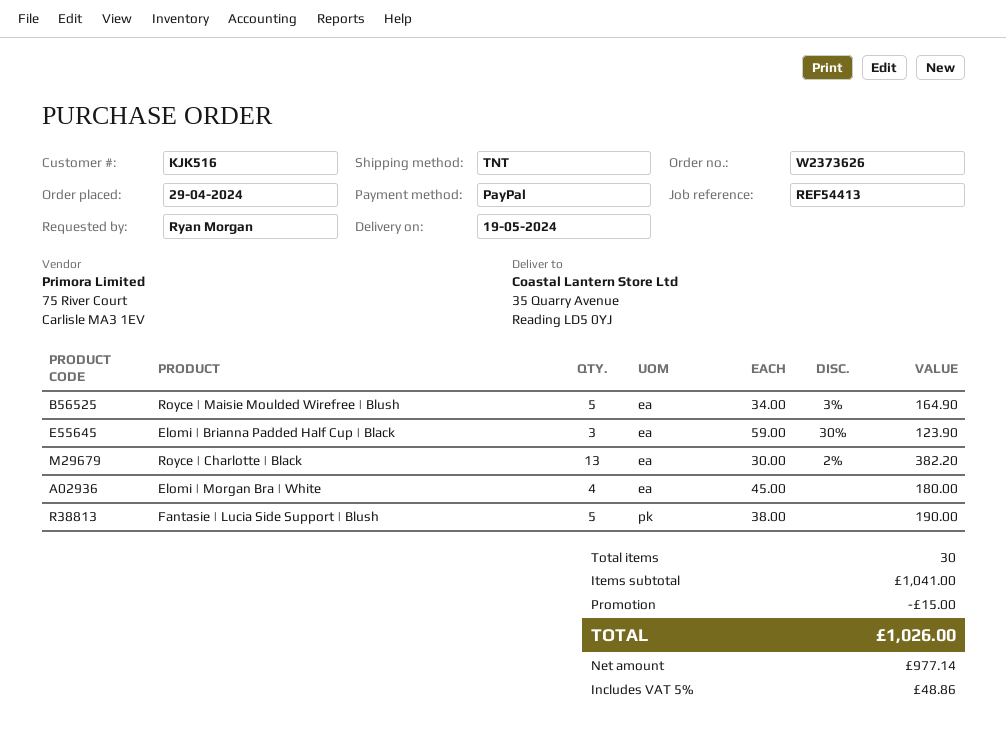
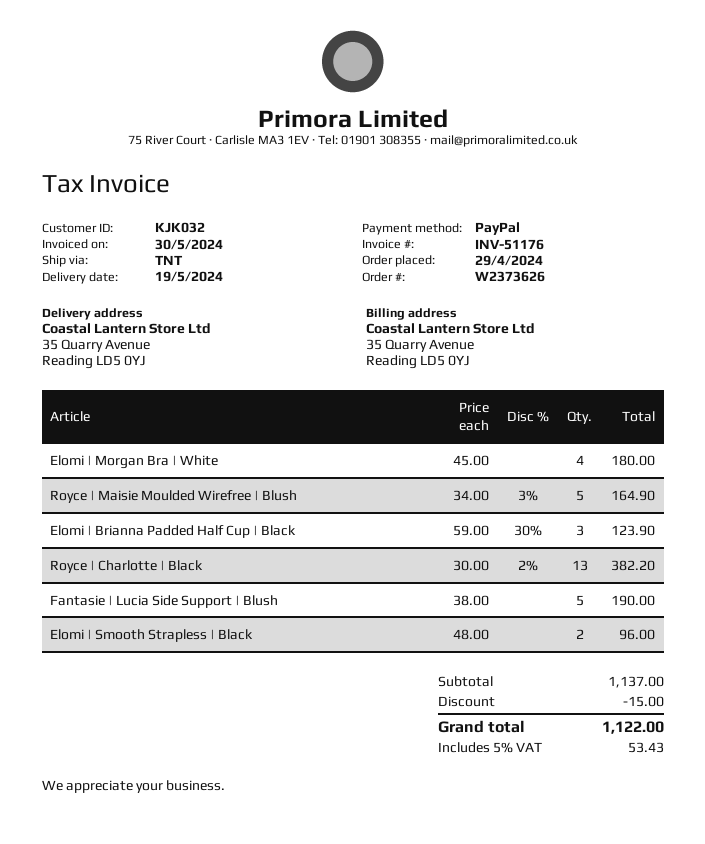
customer number: KJK516 -> KJK032
Elomi | Smooth Strapless | Black: none -> 2 x 48.00 = 96.00
subtotal: 1041.00 -> 1137.00
tax: 5% = 48.86 -> 5% = 53.43
total: 1026.00 -> 1122.00

